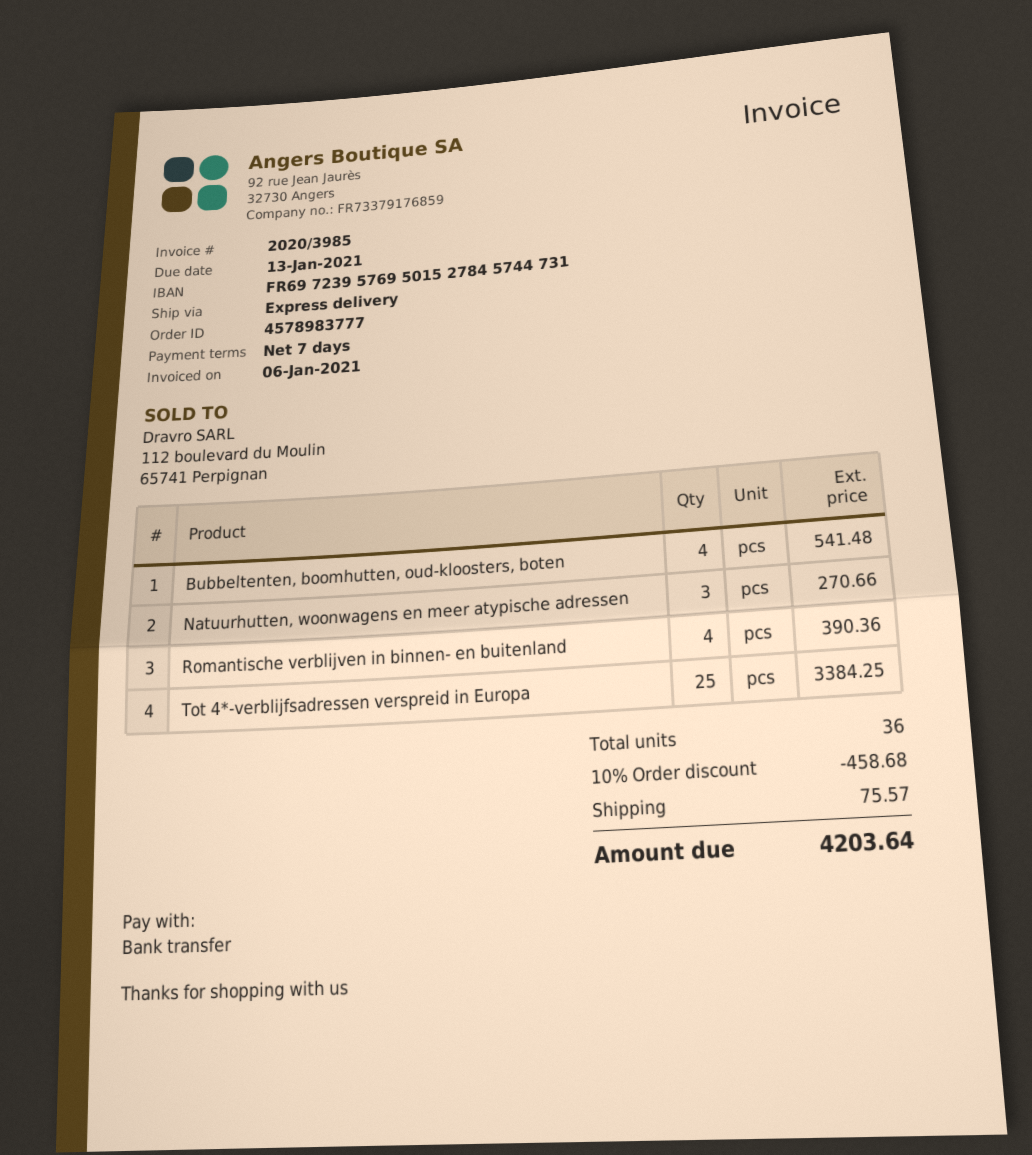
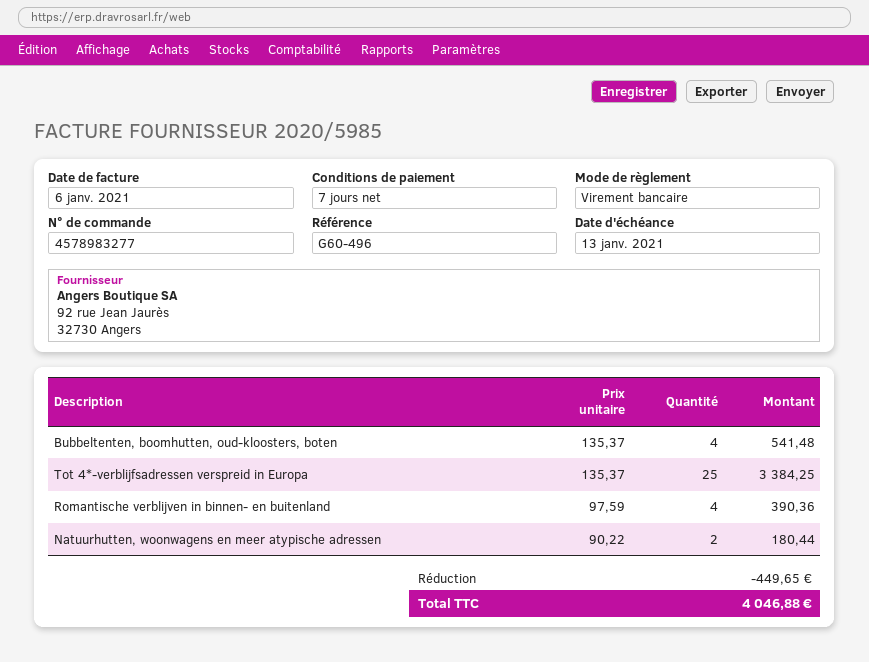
order number: 4578983777 -> 4578983277
invoice number: 2020/3985 -> 2020/5985
Natuurhutten, woonwagens en meer atypische adressen: 3 for 270.66 -> 2 for 180.44
discount: 458.68 -> 449.65
shipping: 75.57 -> none
total: 4203.64 -> 4046.88

